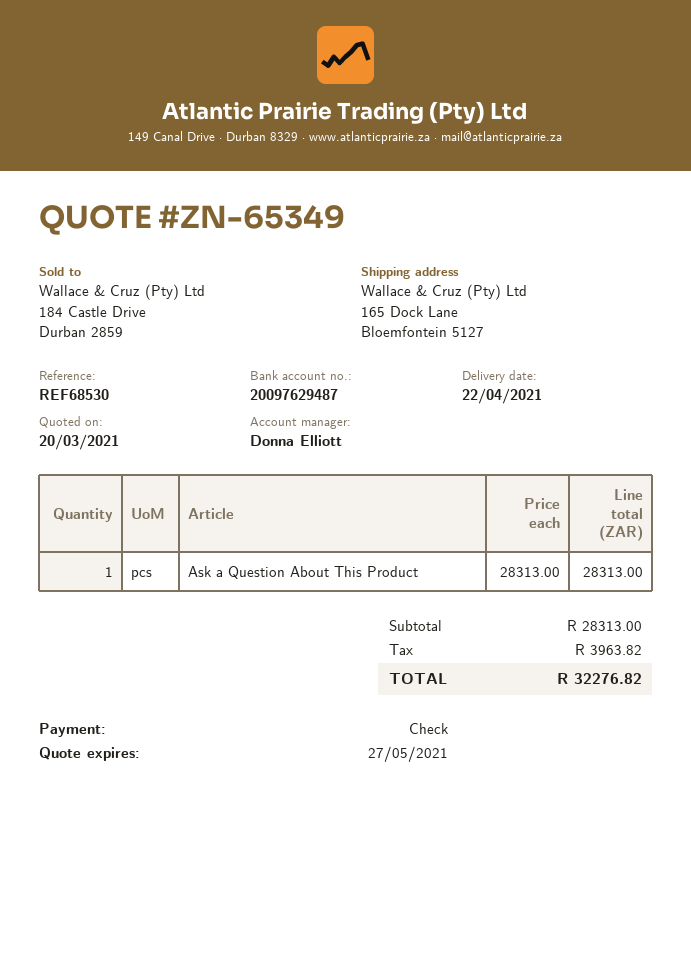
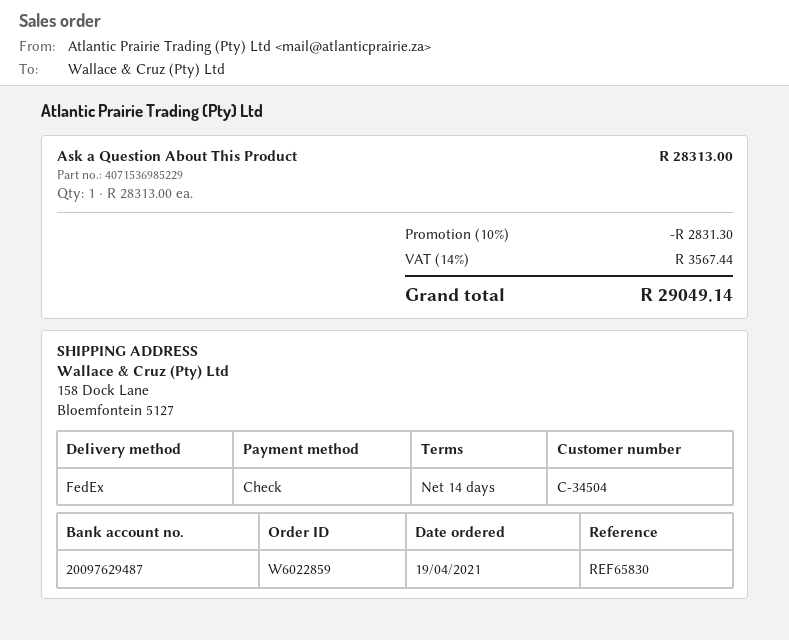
reference: REF68530 -> REF65830
ship to: 165 Dock Lane, Bloemfontein 5127 -> 158 Dock Lane, Bloemfontein 5127
discount: none -> 10% = 2831.30
tax: 3963.82 -> 3567.44
total: 32276.82 -> 29049.14

